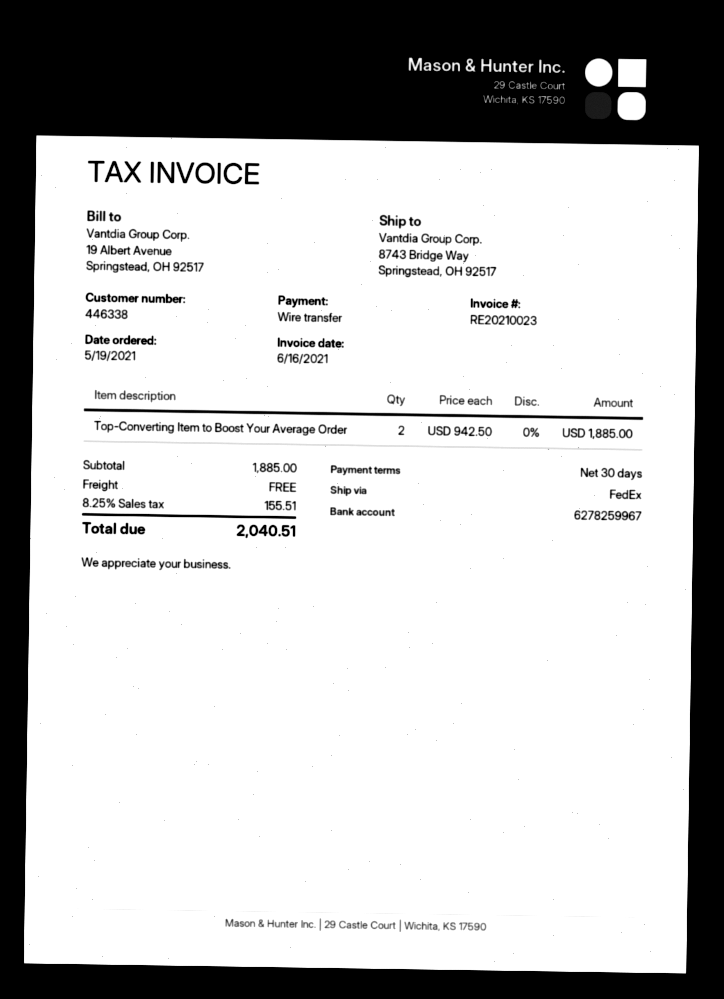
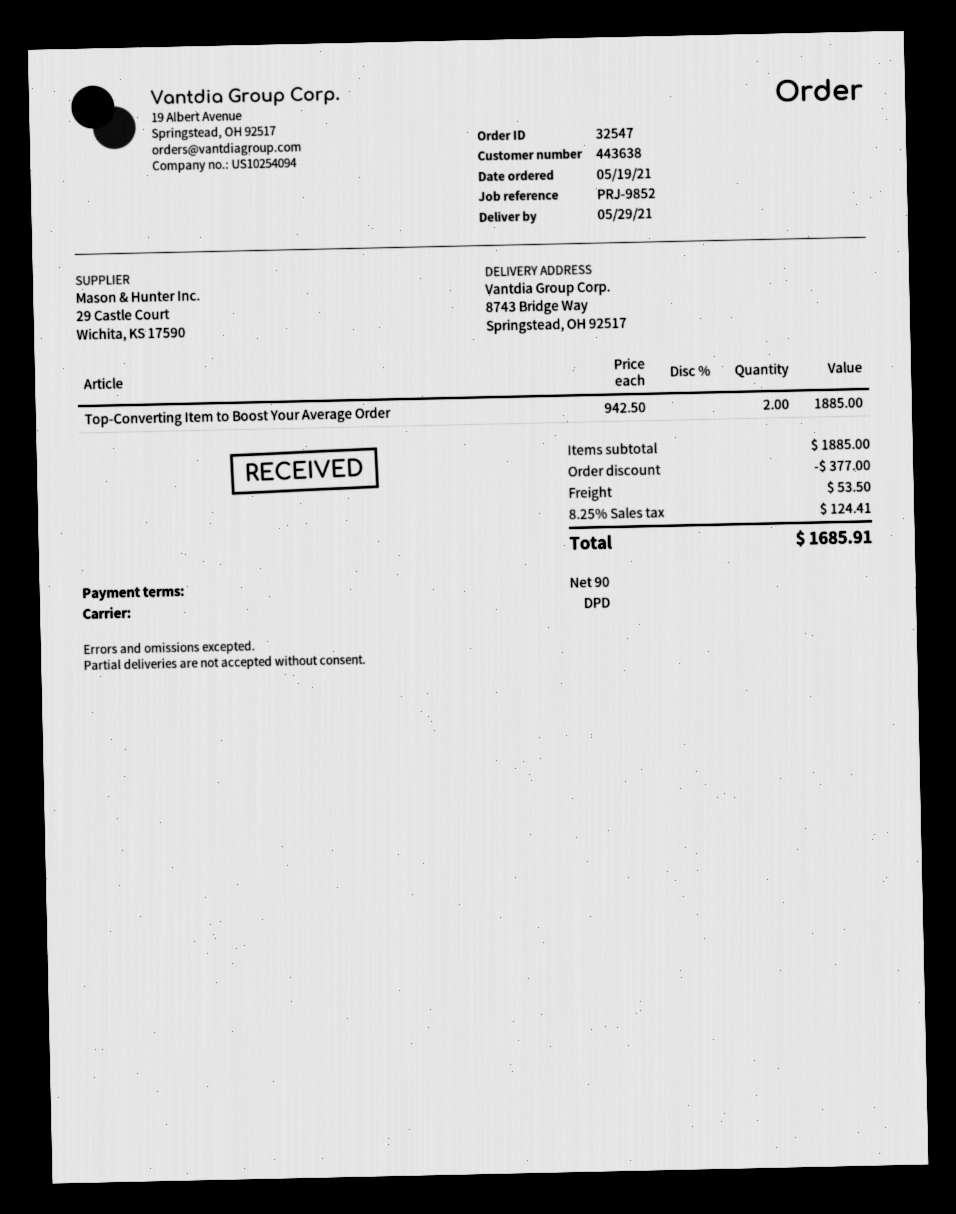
payment terms: 30 days -> 90 days
customer number: 446338 -> 443638
shipping method: FedEx -> DPD
discount: none -> 377.00
shipping: 0.00 -> 53.50
tax: 8.25% = 155.51 -> 8.25% = 124.41
total: 2040.51 -> 1685.91

